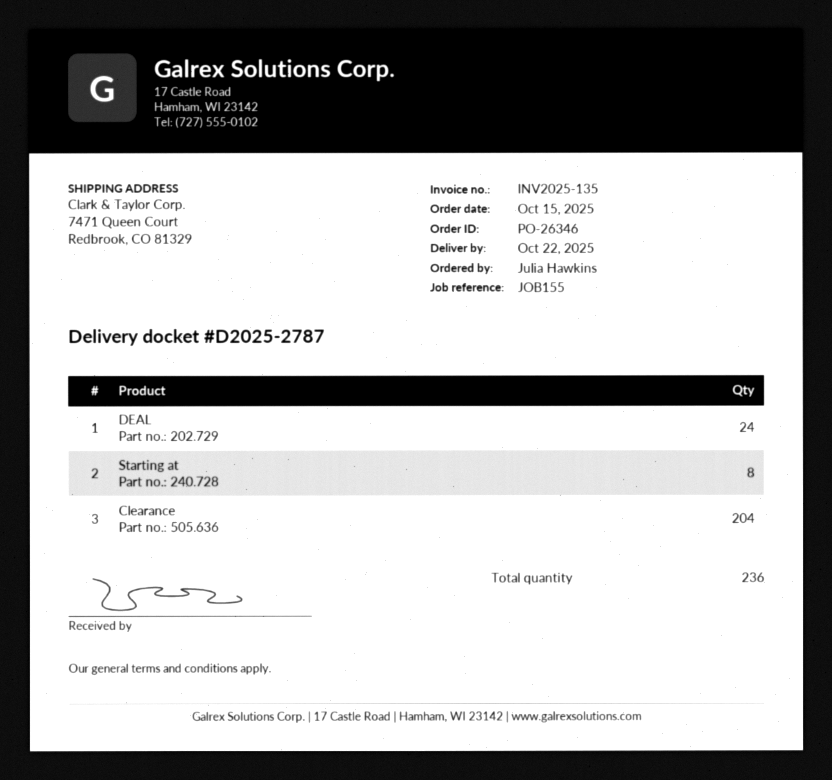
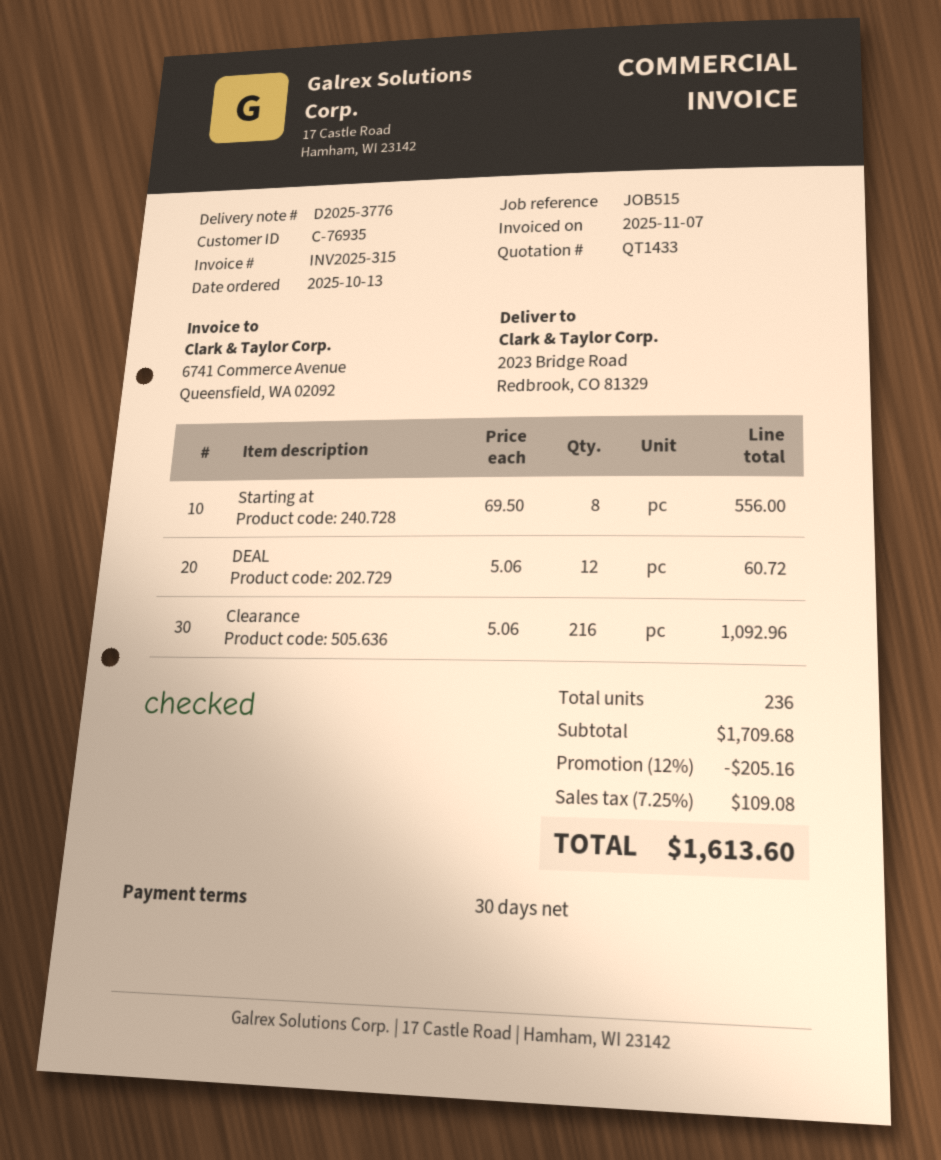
order date: 2025-10-15 -> 2025-10-13
delivery note number: D2025-2787 -> D2025-3776
invoice number: INV2025-135 -> INV2025-315
reference: JOB155 -> JOB515
ship to: 7471 Queen Court, Redbrook, CO 81329 -> 2023 Bridge Road, Redbrook, CO 81329
DEAL: 24 -> 12
Clearance: 204 -> 216

